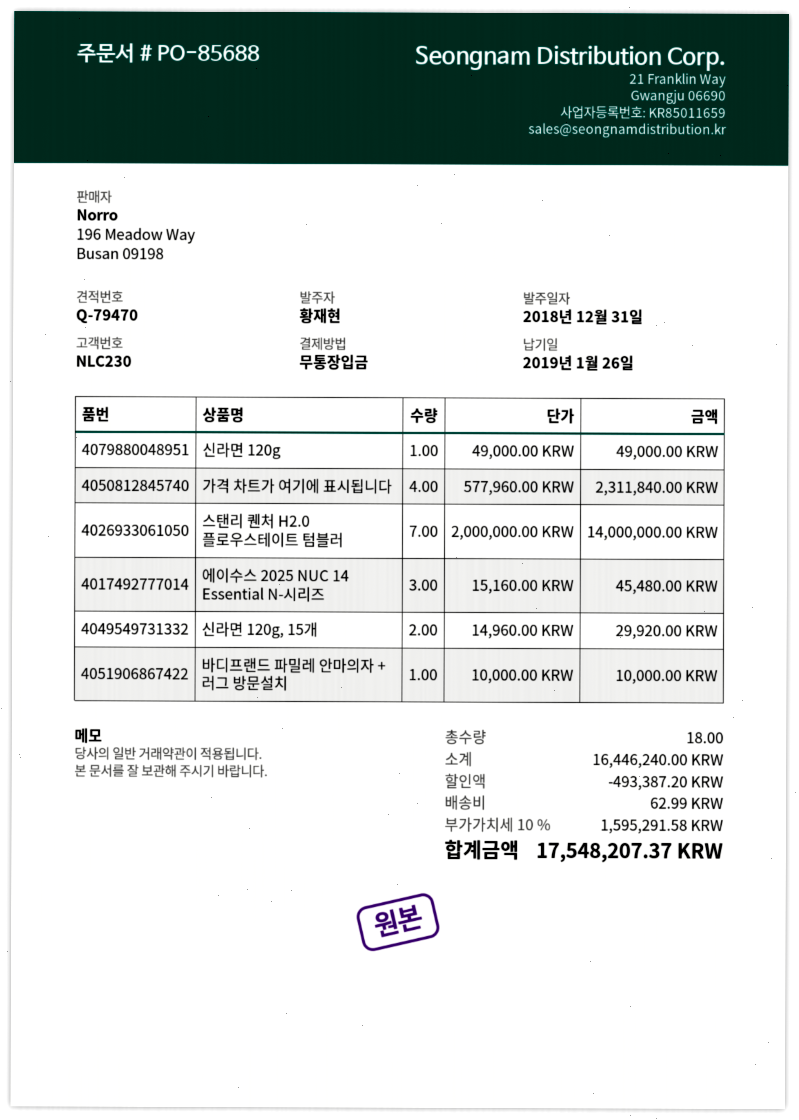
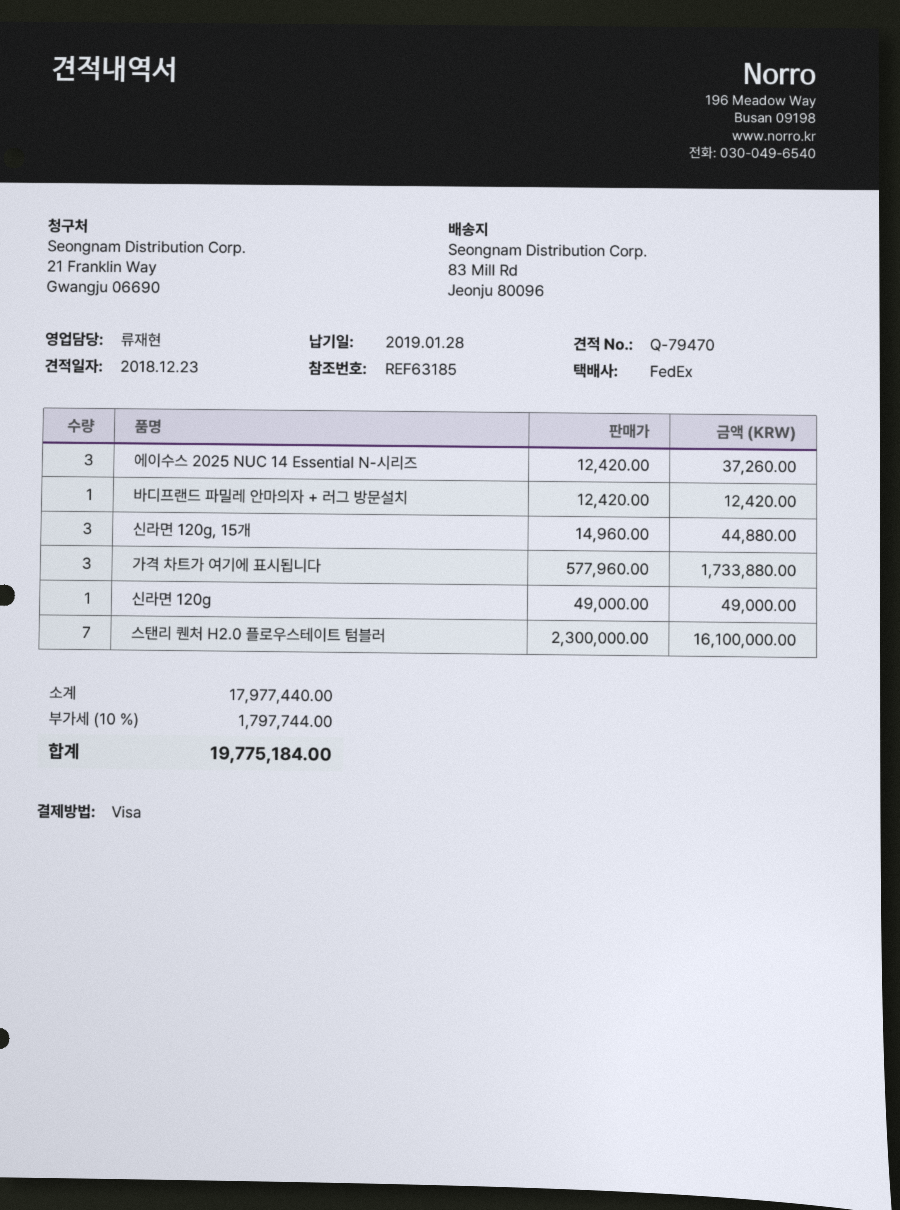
delivery date: 2019-01-26 -> 2019-01-28
payment method: bank transfer -> Visa
가격 차트가 여기에 표시됩니다: 4 x 577960.00 = 2311840.00 -> 3 x 577960.00 = 1733880.00
스탠리 퀜처 H2.0 플로우스테이트 텀블러: 7 x 2000000.00 = 14000000.00 -> 7 x 2300000.00 = 16100000.00
에이수스 2025 NUC 14 Essential N-시리즈: 3 x 15160.00 = 45480.00 -> 3 x 12420.00 = 37260.00
신라면 120g, 15개: 2 x 14960.00 = 29920.00 -> 3 x 14960.00 = 44880.00
바디프랜드 파밀레 안마의자 + 러그 방문설치: 1 x 10000.00 = 10000.00 -> 1 x 12420.00 = 12420.00
subtotal: 16446240.00 -> 17977440.00
discount: 493387.20 -> none
shipping: 62.99 -> none
tax: 10% = 1595291.58 -> 10% = 1797744.00
total: 17548207.37 -> 19775184.00

